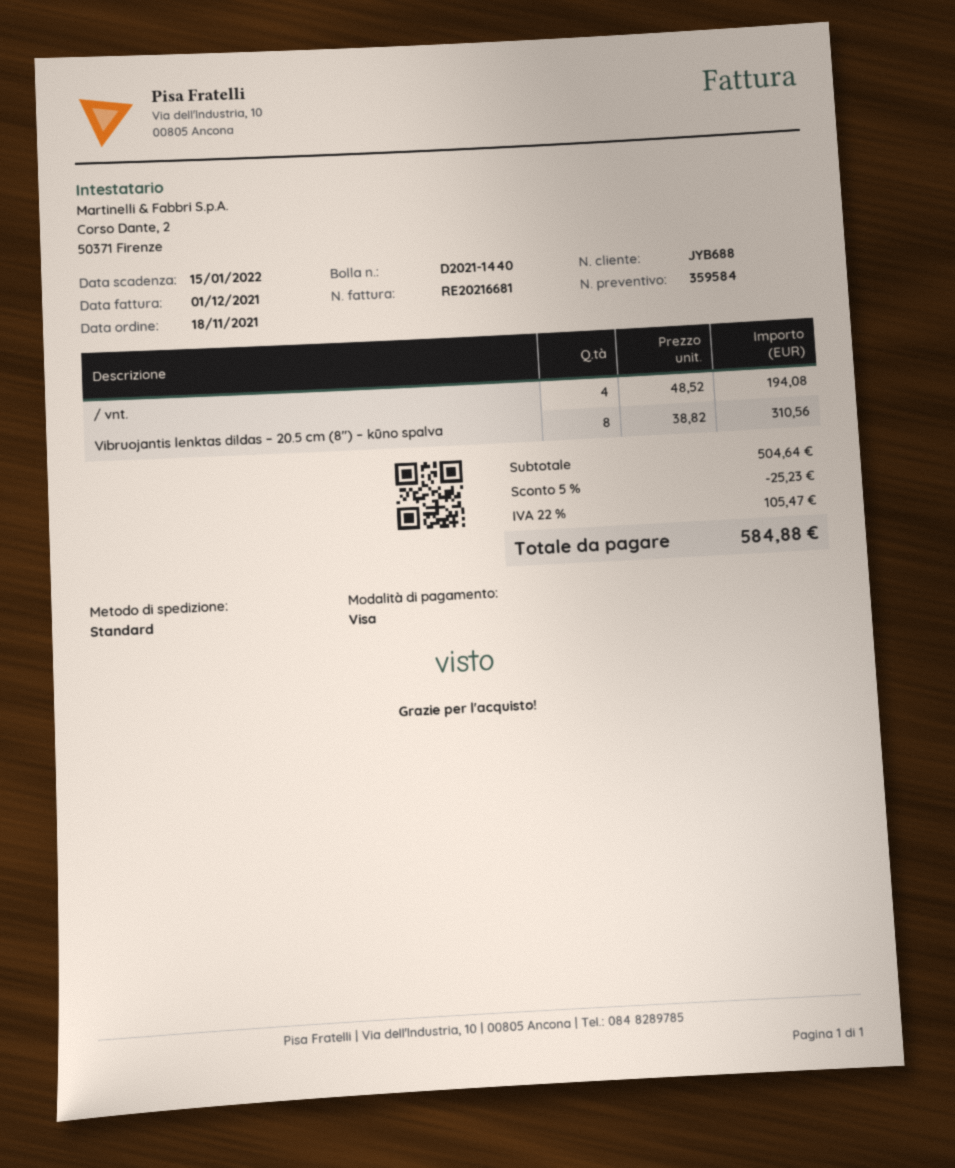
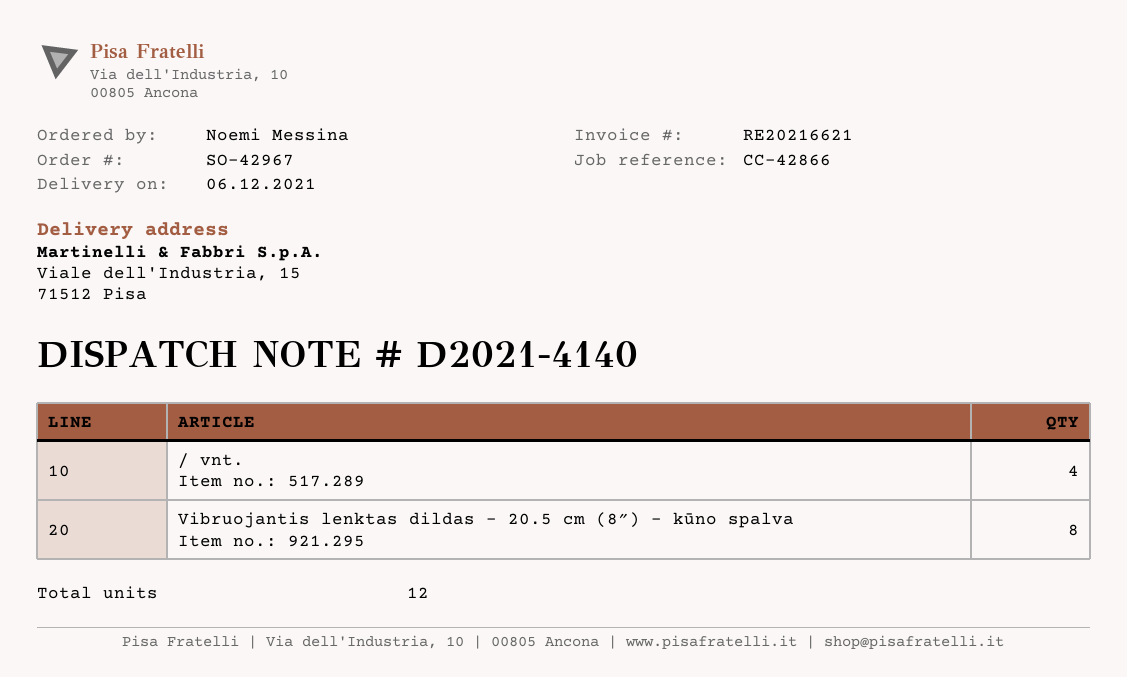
delivery note number: D2021-1440 -> D2021-4140
invoice number: RE20216681 -> RE20216621

